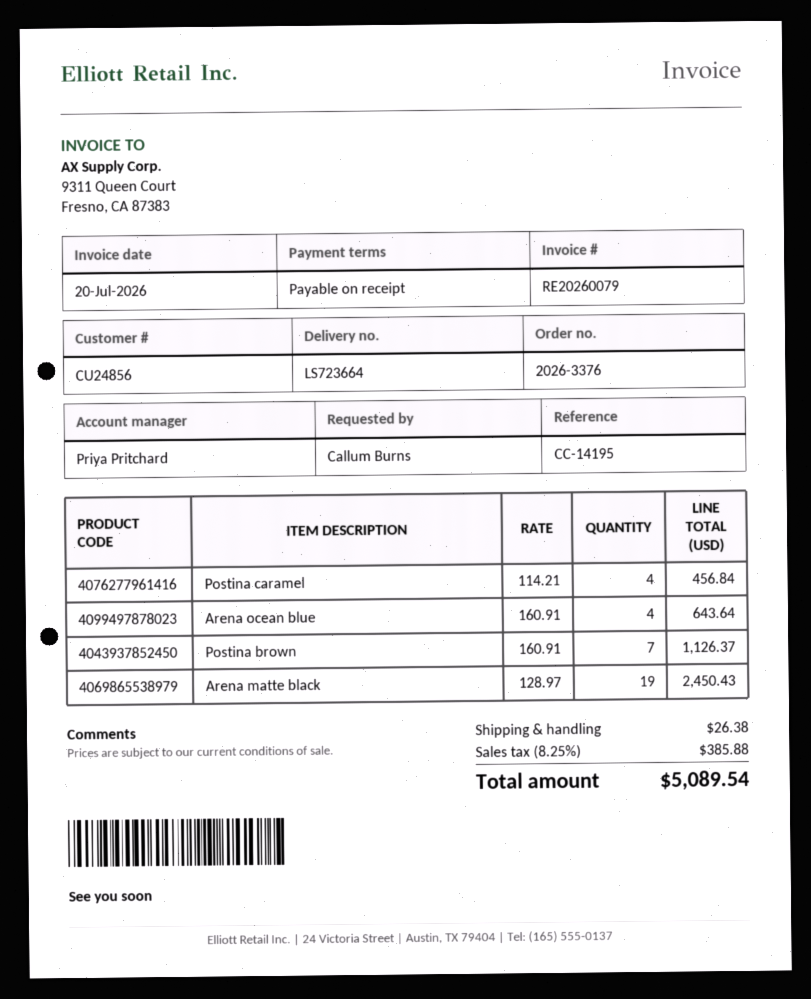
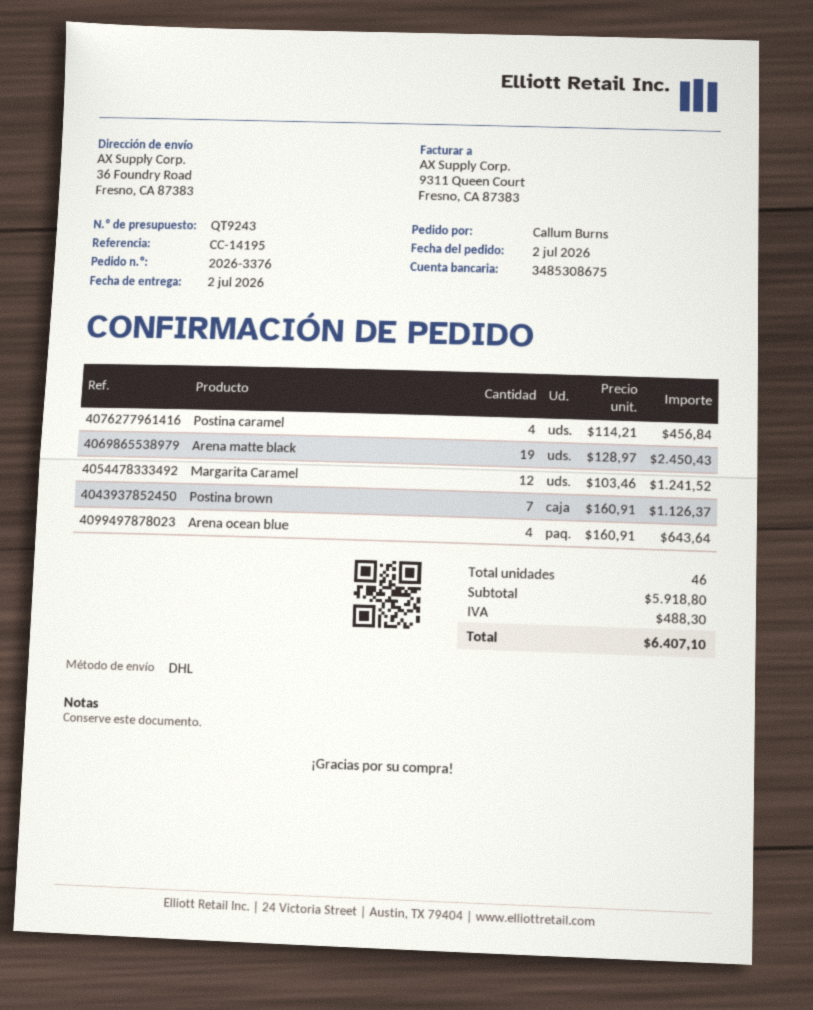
Margarita Caramel: none -> 12 x 103.46 = 1241.52
shipping: 26.38 -> none
tax: 385.88 -> 488.30
total: 5089.54 -> 6407.10

